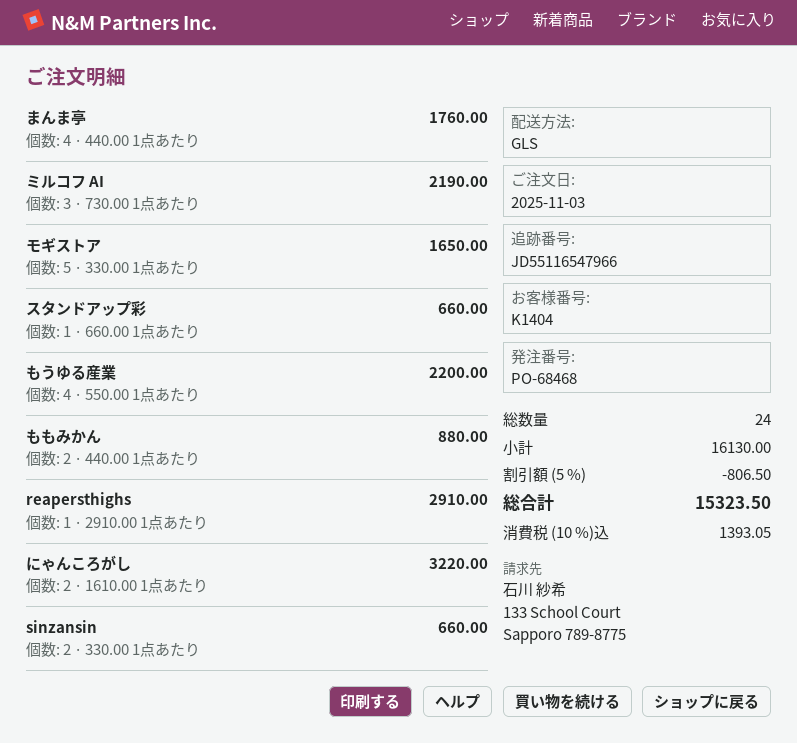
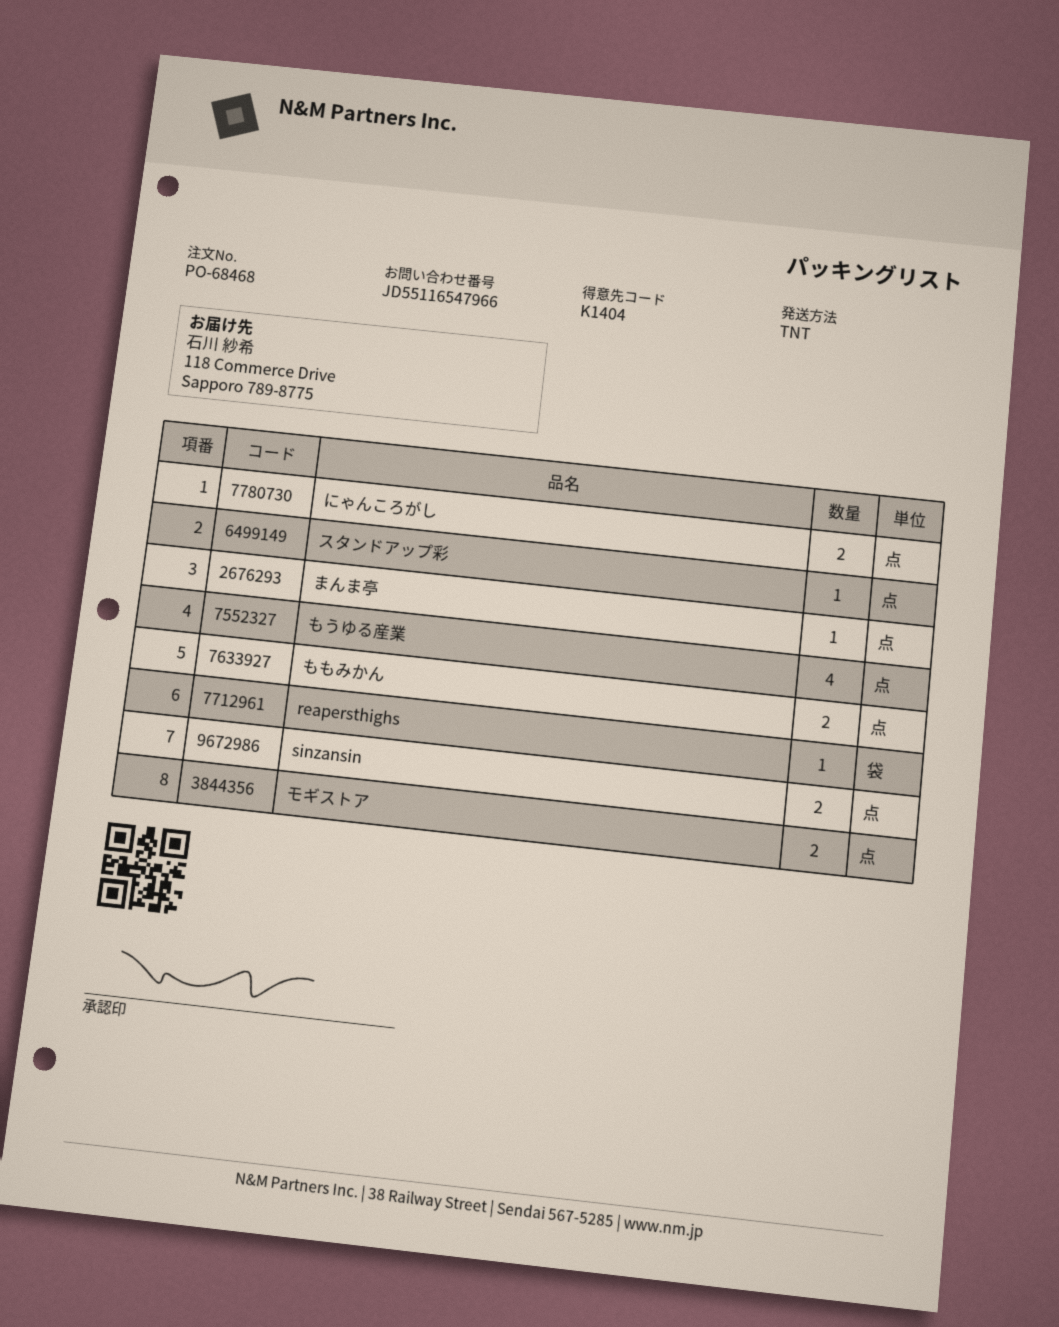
shipping method: GLS -> TNT
まんま亭: 4 -> 1
ミルコフ AI: 3 -> none
モギストア: 5 -> 2

